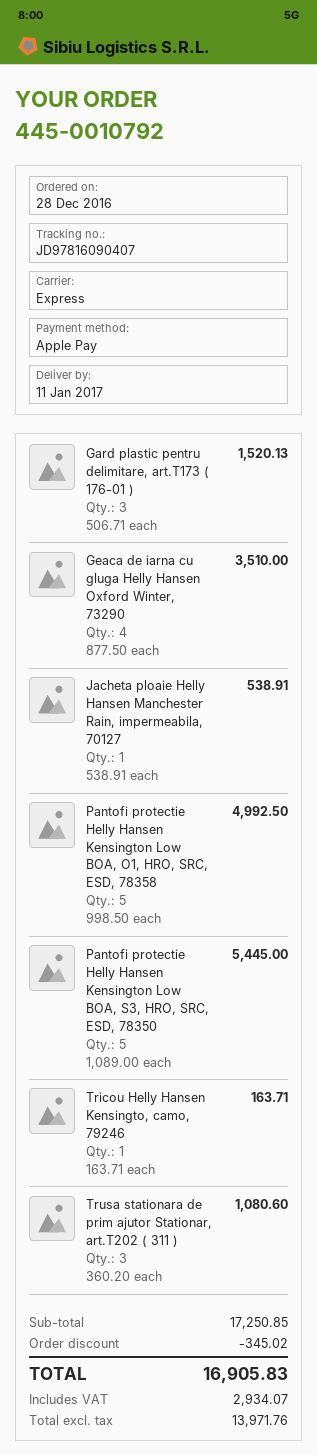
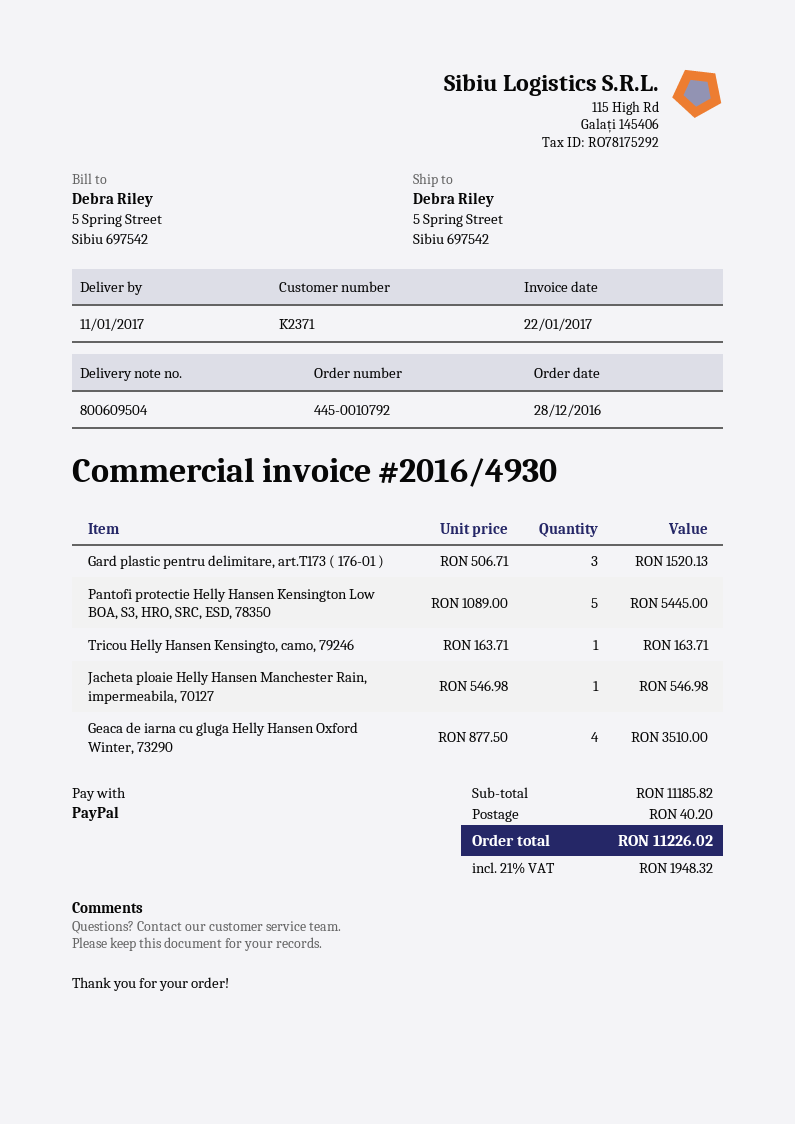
payment method: Apple Pay -> PayPal
Jacheta ploaie Helly Hansen Manchester Rain, impermeabila, 70127: 1 x 538.91 = 538.91 -> 1 x 546.98 = 546.98
Pantofi protectie Helly Hansen Kensington Low BOA, O1, HRO, SRC, ESD, 78358: 5 x 998.50 = 4992.50 -> none
Trusa stationara de prim ajutor Stationar, art.T202 ( 311 ): 3 x 360.20 = 1080.60 -> none
subtotal: 17250.85 -> 11185.82
discount: 345.02 -> none
shipping: none -> 40.20
tax: 2934.07 -> 1948.32
total: 16905.83 -> 11226.02

